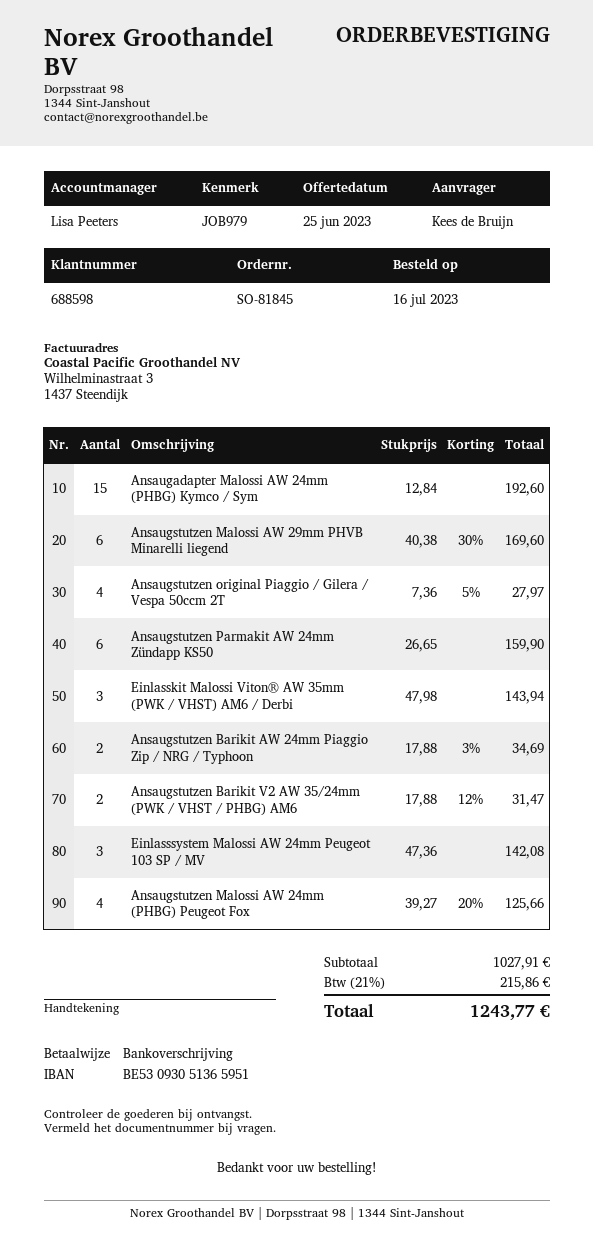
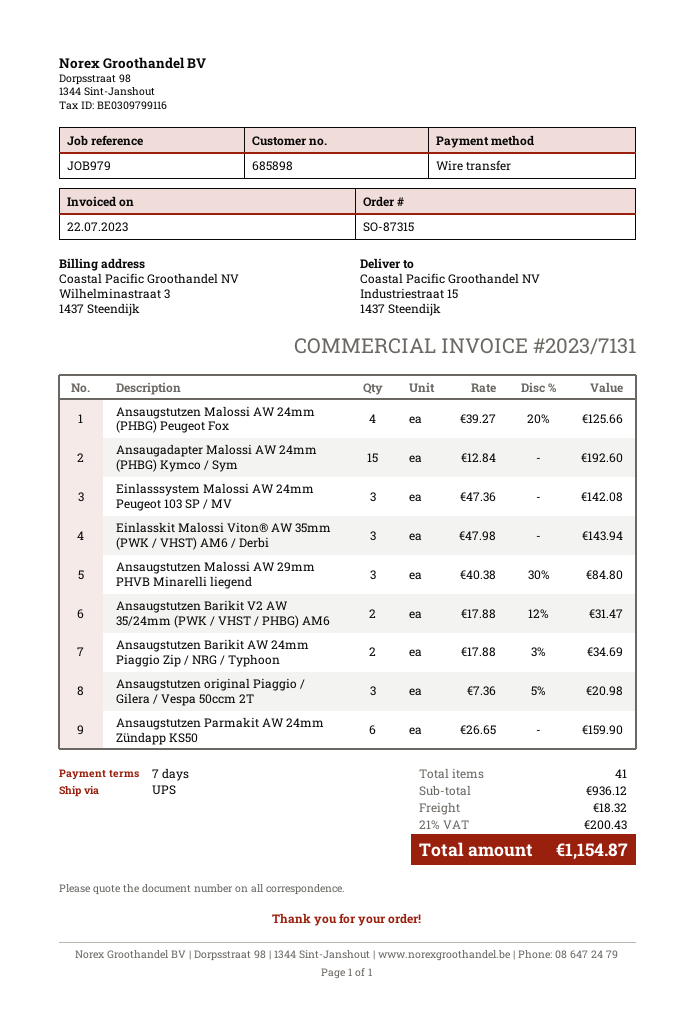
order number: SO-81845 -> SO-87315
customer number: 688598 -> 685898
Ansaugstutzen Malossi AW 29mm PHVB Minarelli liegend: 6 x 40.38 - 30% = 169.60 -> 3 x 40.38 - 30% = 84.80
Ansaugstutzen original Piaggio / Gilera / Vespa 50ccm 2T: 4 x 7.36 - 5% = 27.97 -> 3 x 7.36 - 5% = 20.98
subtotal: 1027.91 -> 936.12
shipping: none -> 18.32
tax: 21% = 215.86 -> 21% = 200.43
total: 1243.77 -> 1154.87

